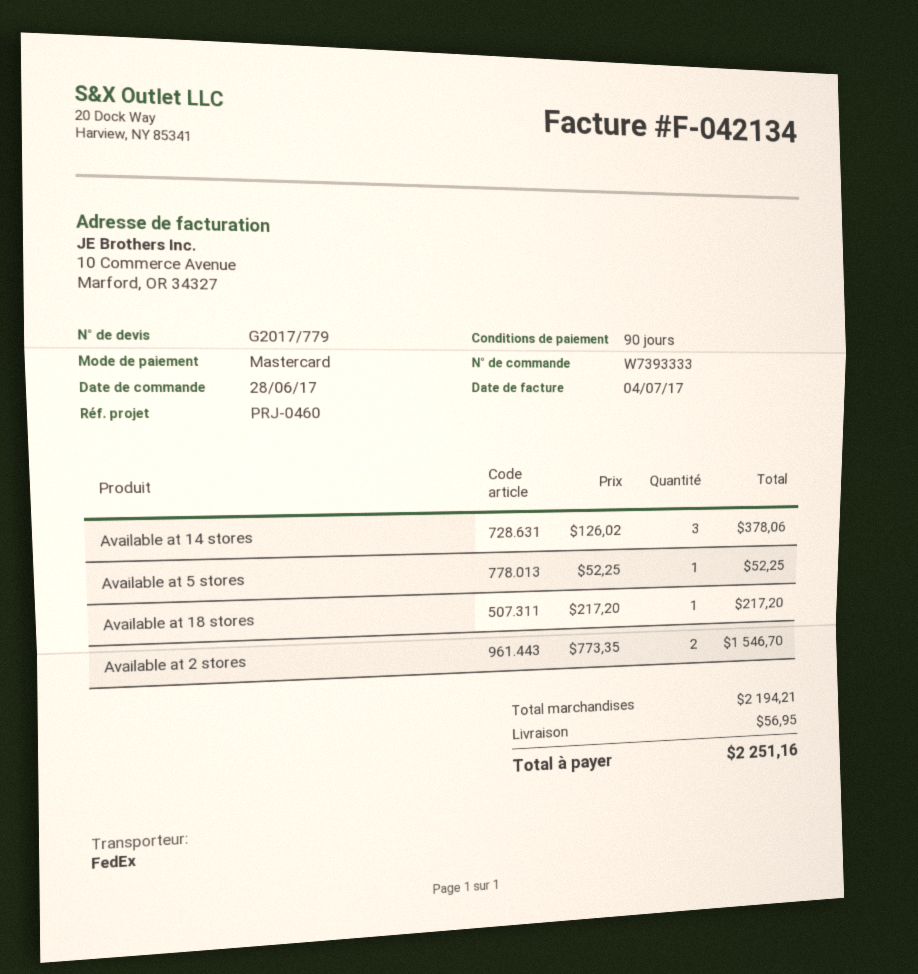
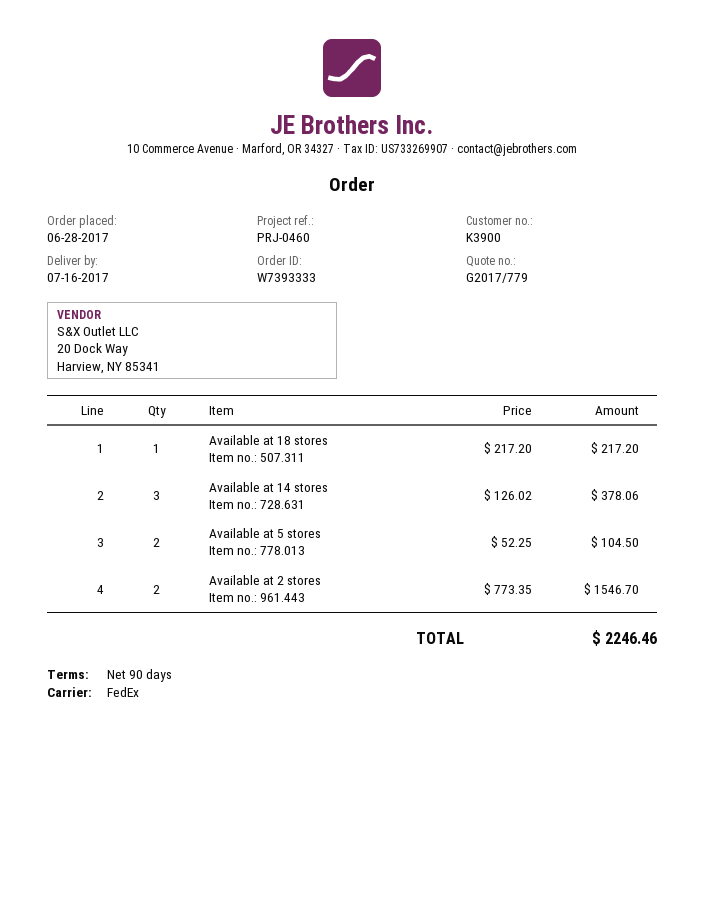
Available at 5 stores: 1 x 52.25 = 52.25 -> 2 x 52.25 = 104.50
shipping: 56.95 -> none
total: 2251.16 -> 2246.46

